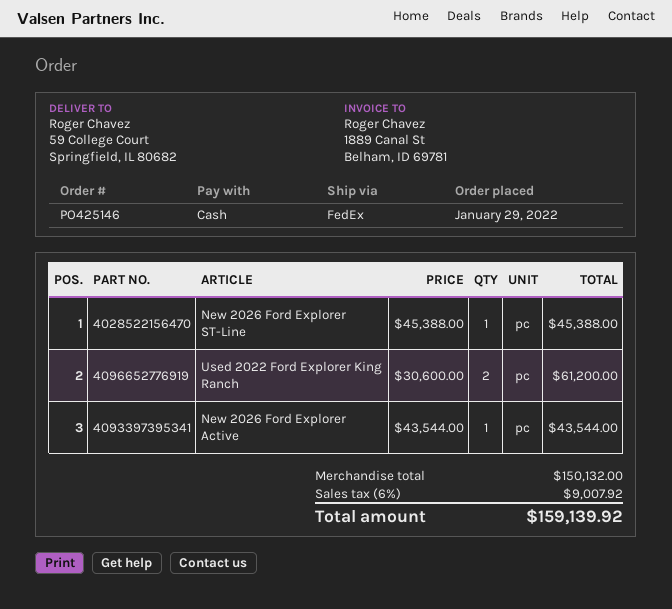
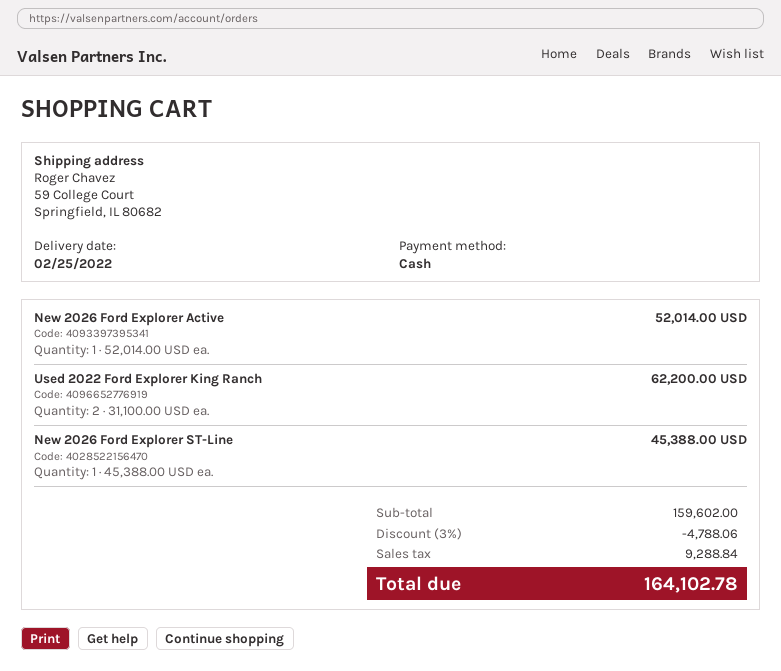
Used 2022 Ford Explorer King Ranch: 2 x 30600.00 = 61200.00 -> 2 x 31100.00 = 62200.00
New 2026 Ford Explorer Active: 1 x 43544.00 = 43544.00 -> 1 x 52014.00 = 52014.00
subtotal: 150132.00 -> 159602.00
discount: none -> 3% = 4788.06
tax: 9007.92 -> 9288.84
total: 159139.92 -> 164102.78

